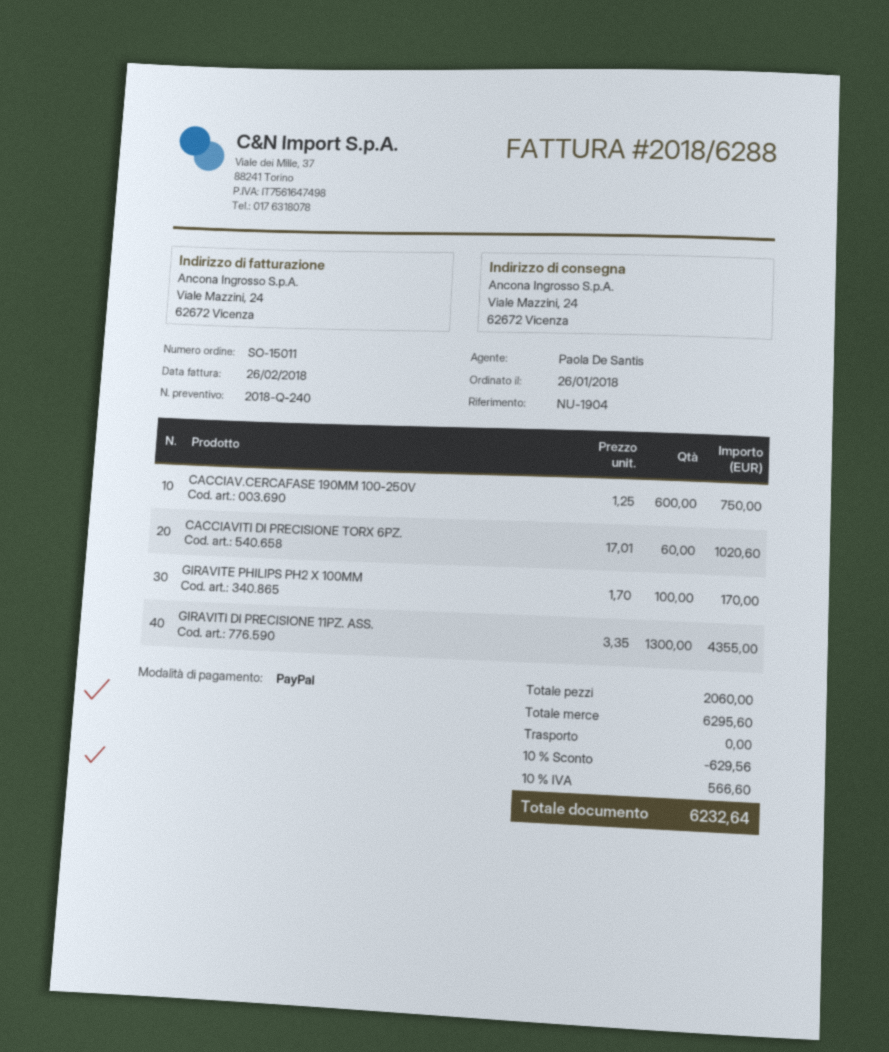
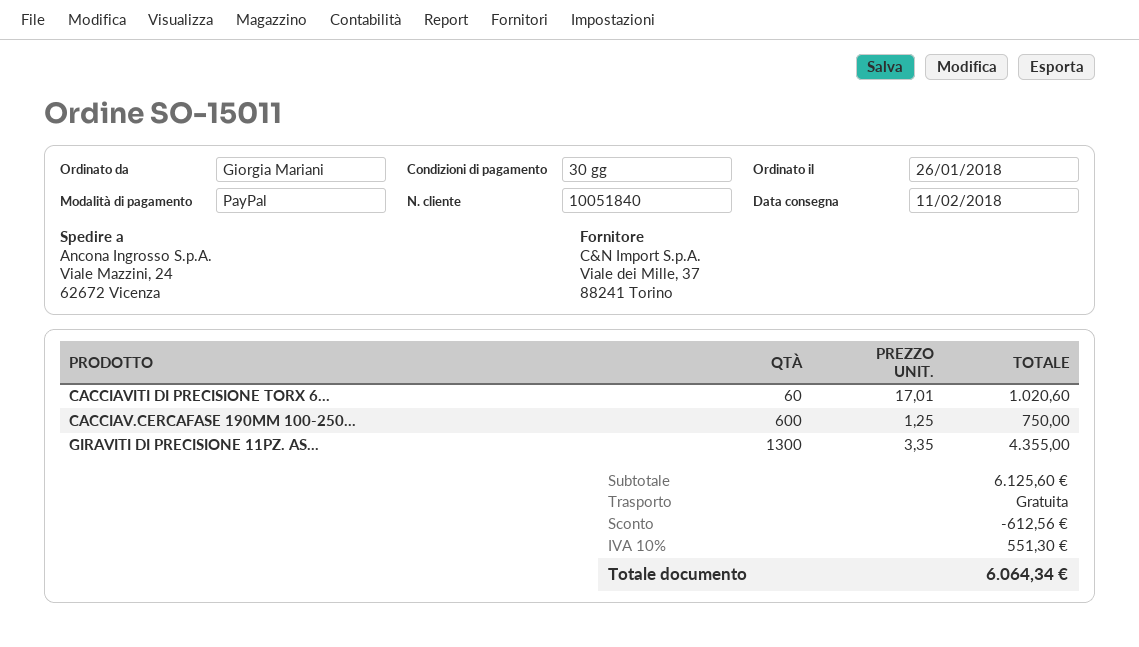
GIRAVITE PHILIPS PH2 X 100MM: 100 x 1.70 = 170.00 -> none
subtotal: 6295.60 -> 6125.60
discount: 629.56 -> 612.56
tax: 10% = 566.60 -> 10% = 551.30
total: 6232.64 -> 6064.34

